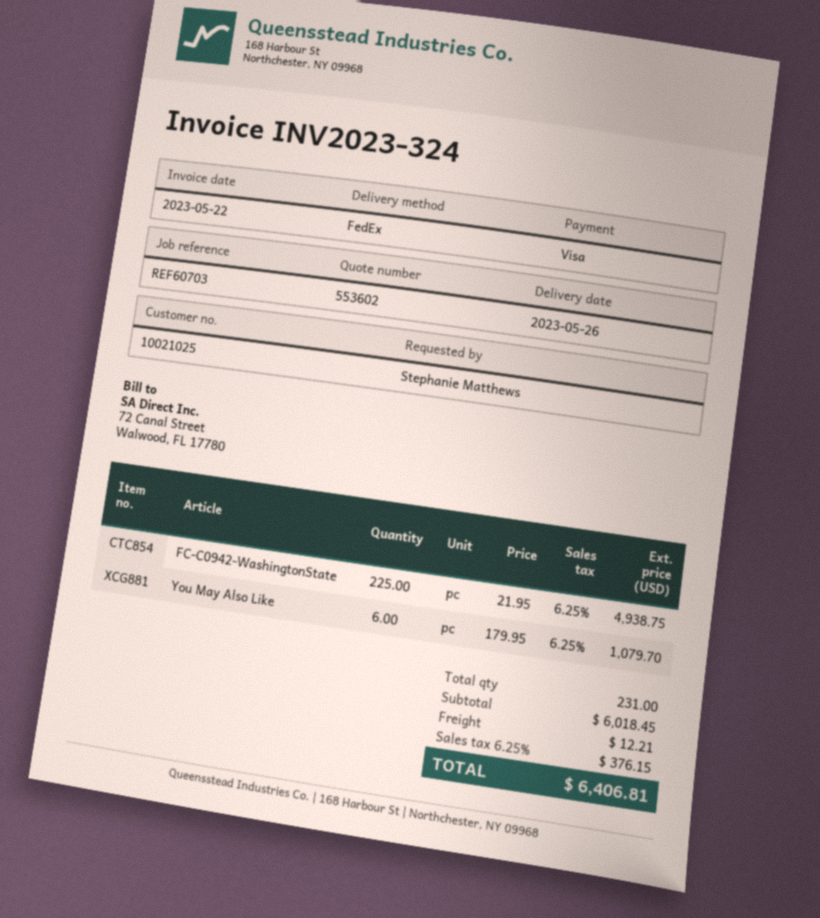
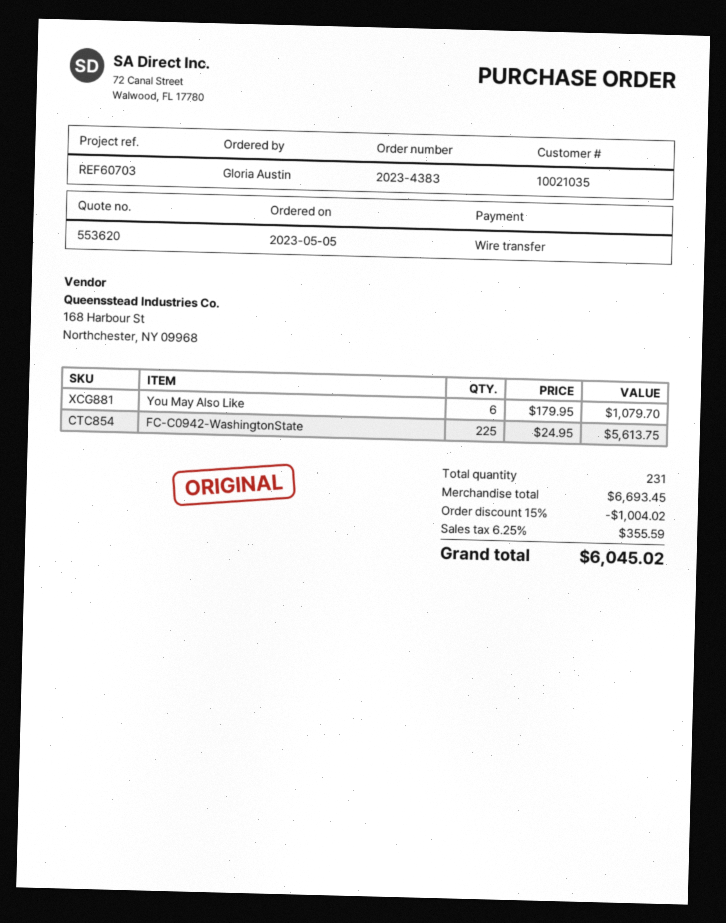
quote number: 553602 -> 553620
customer number: 10021025 -> 10021035
ordered by: Stephanie Matthews -> Gloria Austin
payment method: Visa -> bank transfer
FC-C0942-WashingtonState: 225 x 21.95 = 4938.75 -> 225 x 24.95 = 5613.75
subtotal: 6018.45 -> 6693.45
discount: none -> 15% = 1004.02
shipping: 12.21 -> none
tax: 6.25% = 376.15 -> 6.25% = 355.59
total: 6406.81 -> 6045.02

